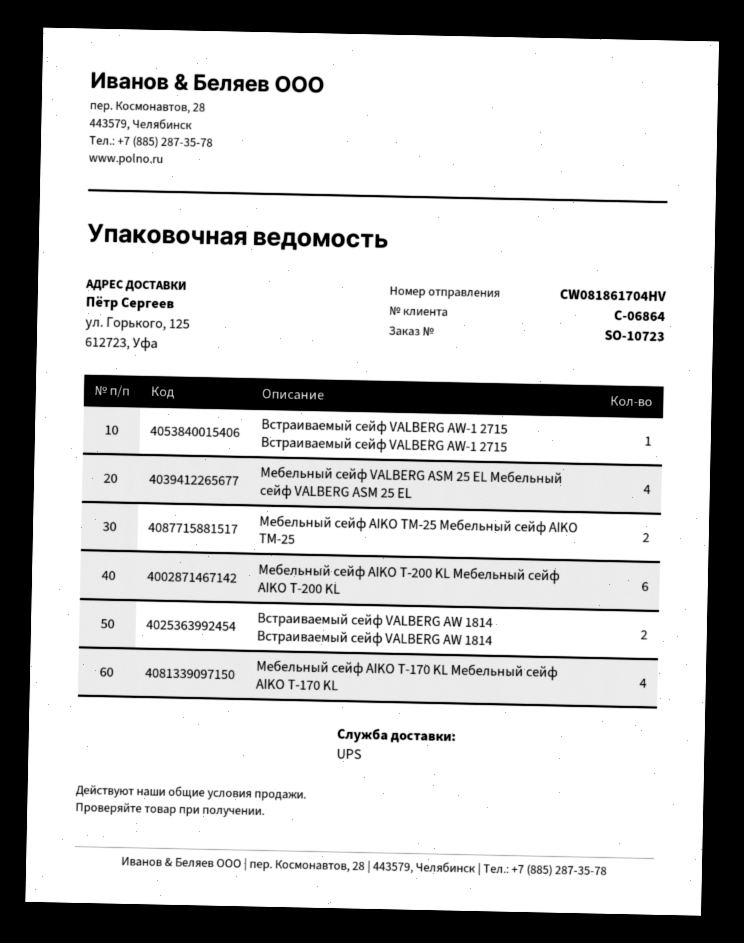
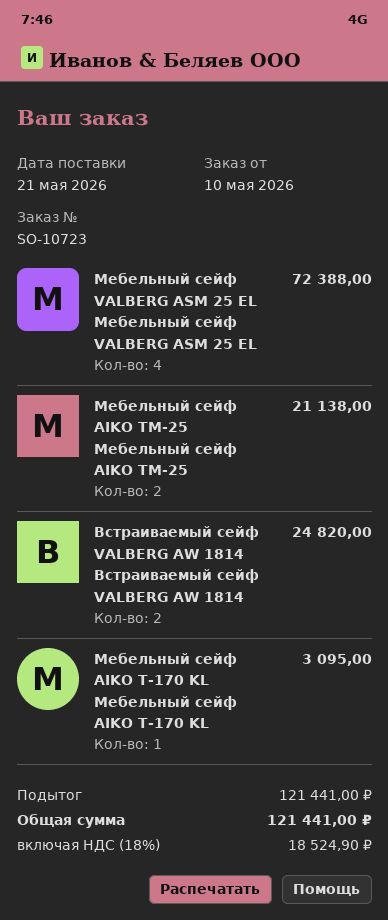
Встраиваемый сейф VALBERG AW-1 2715 Встраиваемый сейф VALBERG AW-1 2715: 1 -> none
Мебельный сейф AIKO T-200 KL Мебельный сейф AIKO T-200 KL: 6 -> none
Мебельный сейф AIKO T-170 KL Мебельный сейф AIKO T-170 KL: 4 -> 1

